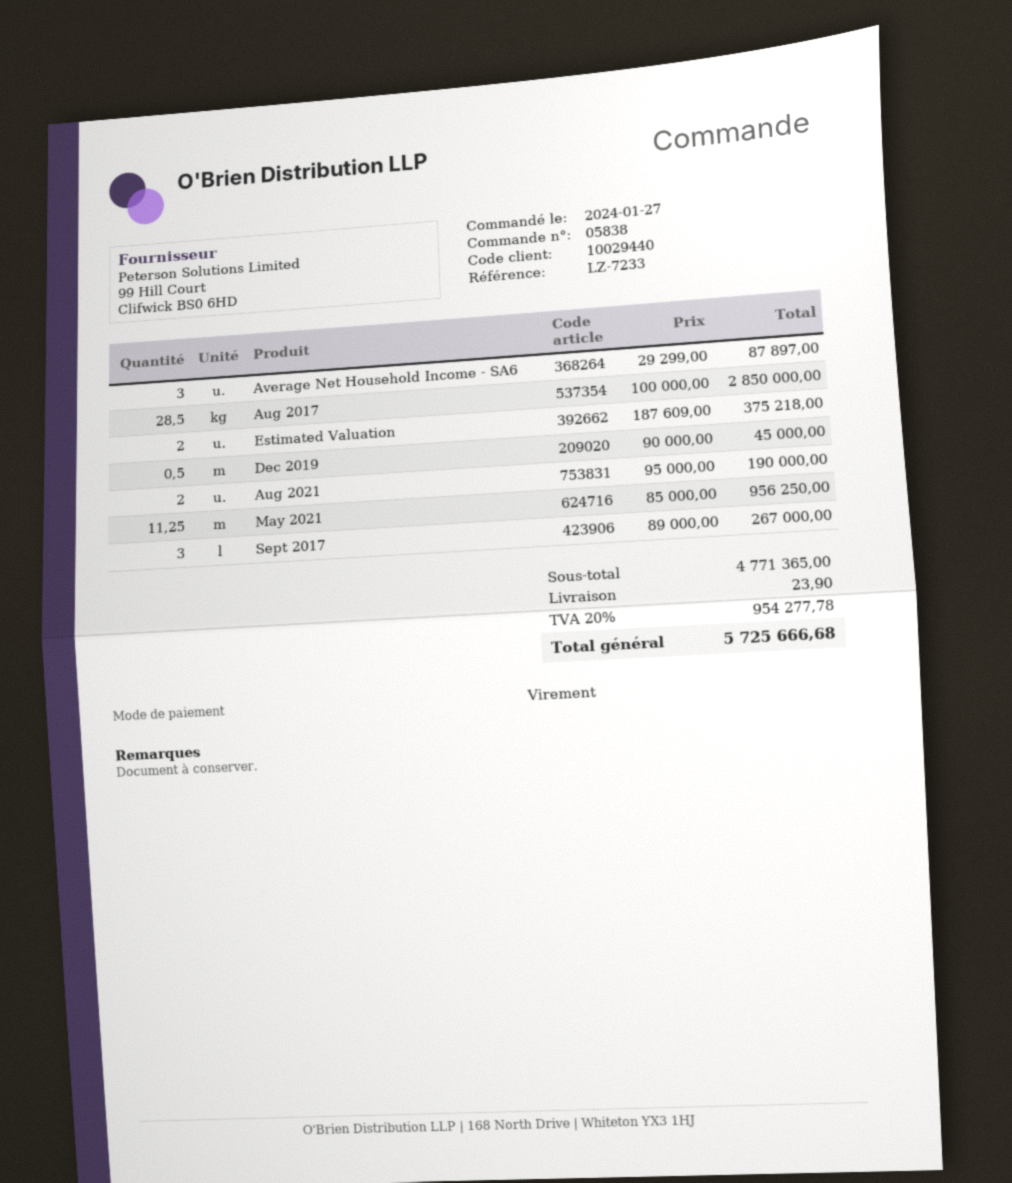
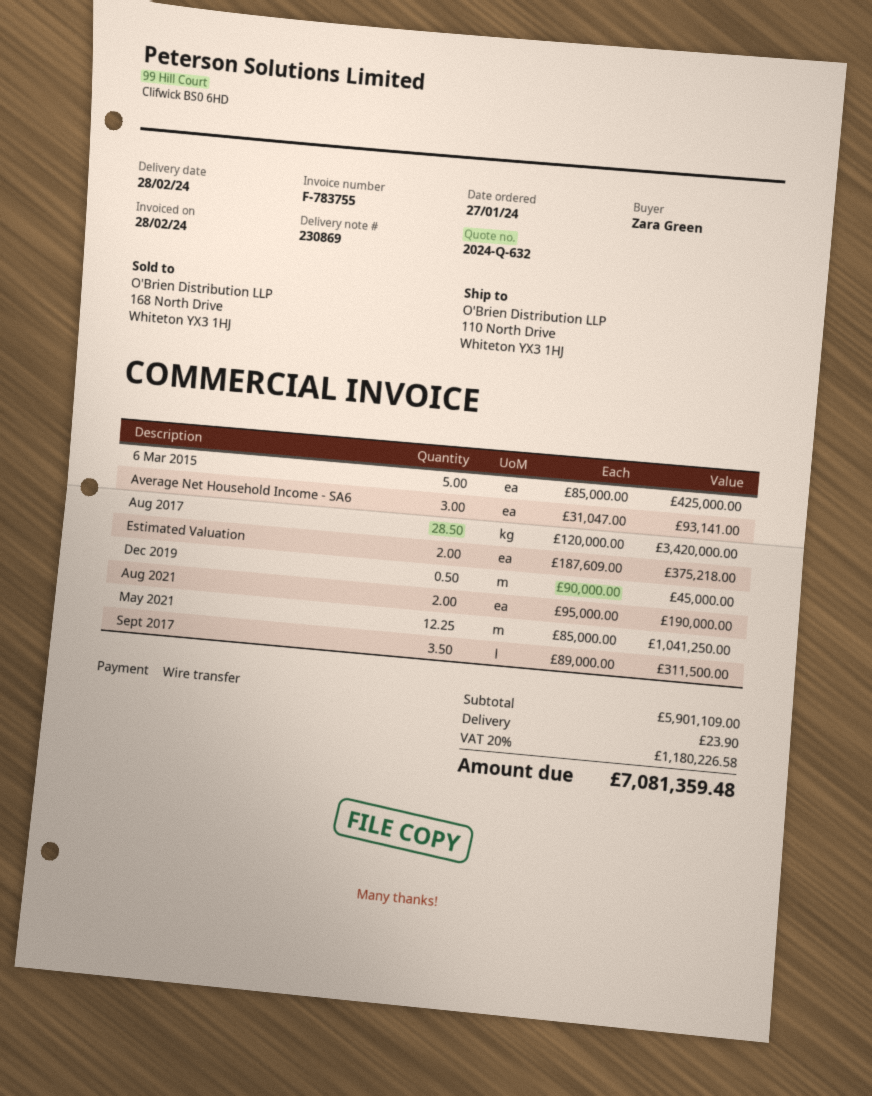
Average Net Household Income - SA6: 3 x 29299.00 = 87897.00 -> 3 x 31047.00 = 93141.00
Aug 2017: 28.5 x 100000.00 = 2850000.00 -> 28.5 x 120000.00 = 3420000.00
May 2021: 11.25 x 85000.00 = 956250.00 -> 12.25 x 85000.00 = 1041250.00
Sept 2017: 3 x 89000.00 = 267000.00 -> 3.5 x 89000.00 = 311500.00
6 Mar 2015: none -> 5 x 85000.00 = 425000.00
subtotal: 4771365.00 -> 5901109.00
tax: 20% = 954277.78 -> 20% = 1180226.58
total: 5725666.68 -> 7081359.48

